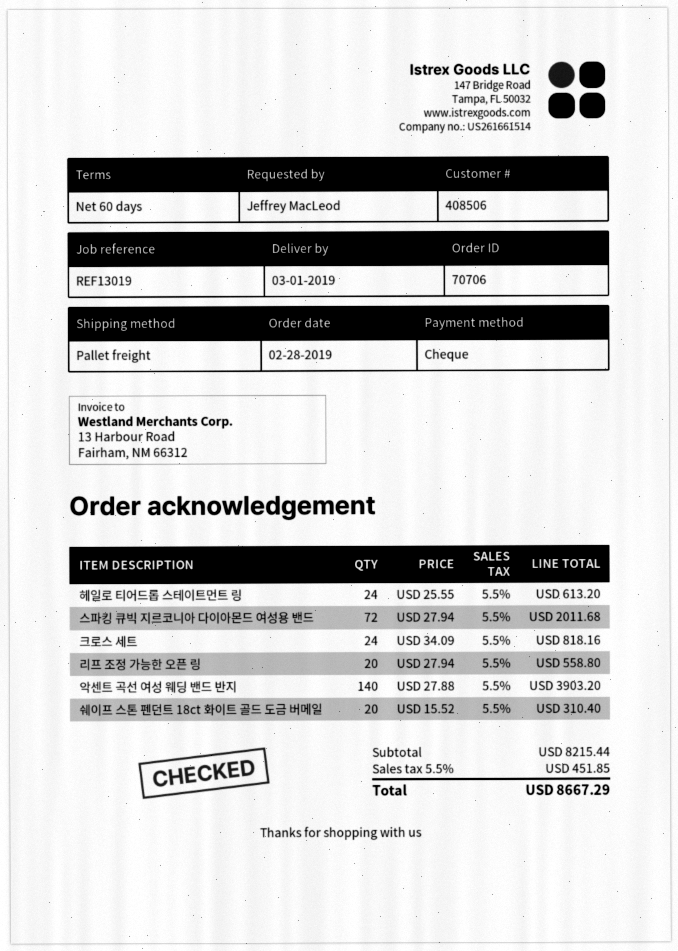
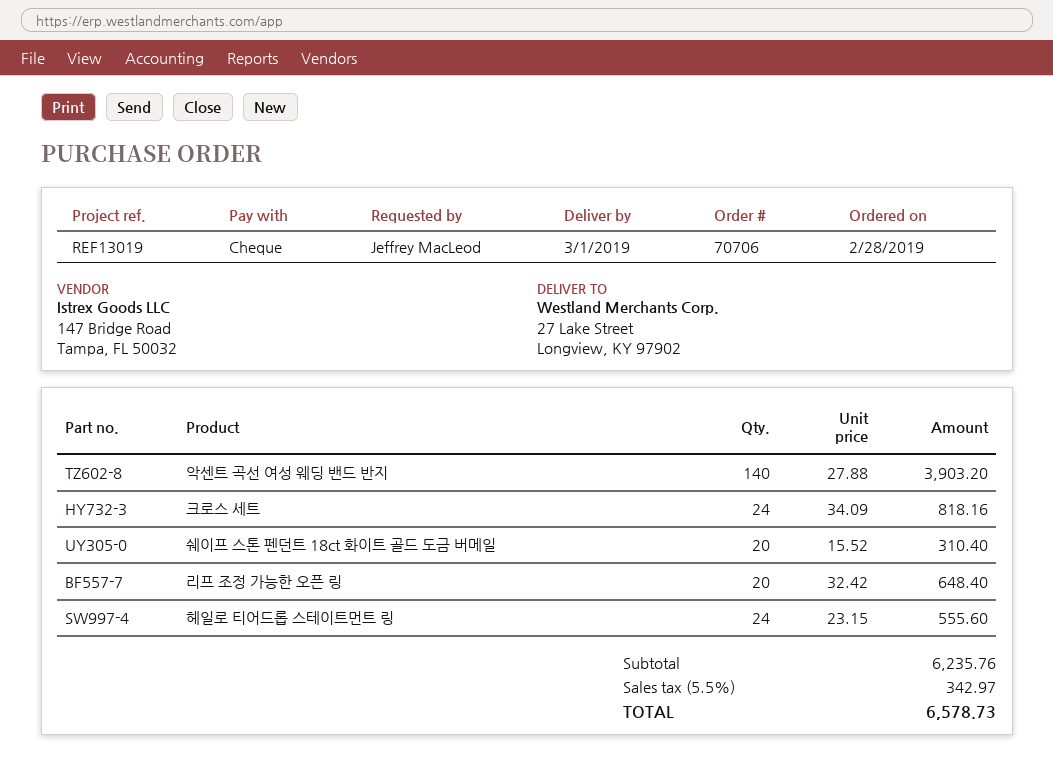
헤일로 티어드롭 스테이트먼트 링: 24 x 25.55 = 613.20 -> 24 x 23.15 = 555.60
스파킹 큐빅 지르코니아 다이아몬드 여성용 밴드: 72 x 27.94 = 2011.68 -> none
리프 조정 가능한 오픈 링: 20 x 27.94 = 558.80 -> 20 x 32.42 = 648.40
subtotal: 8215.44 -> 6235.76
tax: 5.5% = 451.85 -> 5.5% = 342.97
total: 8667.29 -> 6578.73

